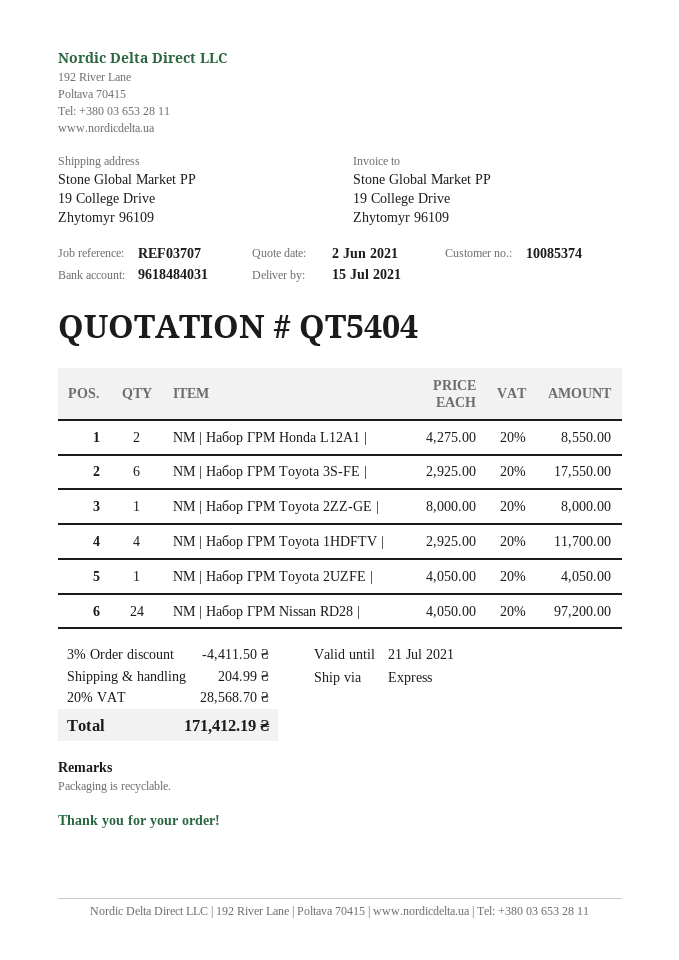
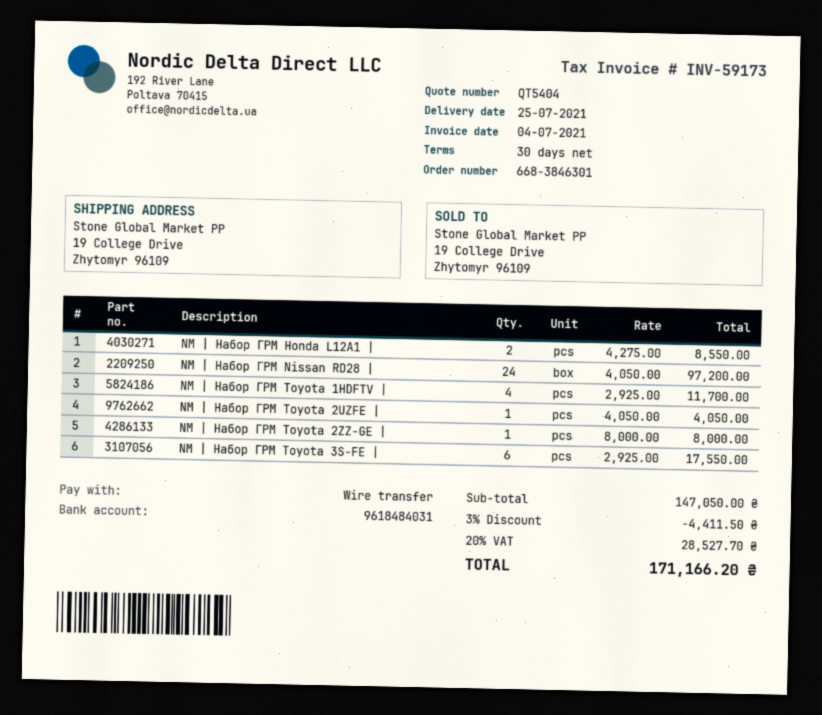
delivery date: 2021-07-15 -> 2021-07-25
shipping: 204.99 -> none
tax: 20% = 28568.70 -> 20% = 28527.70
total: 171412.19 -> 171166.20

